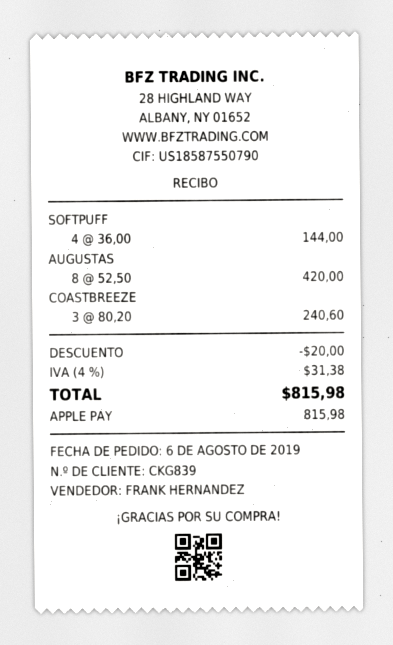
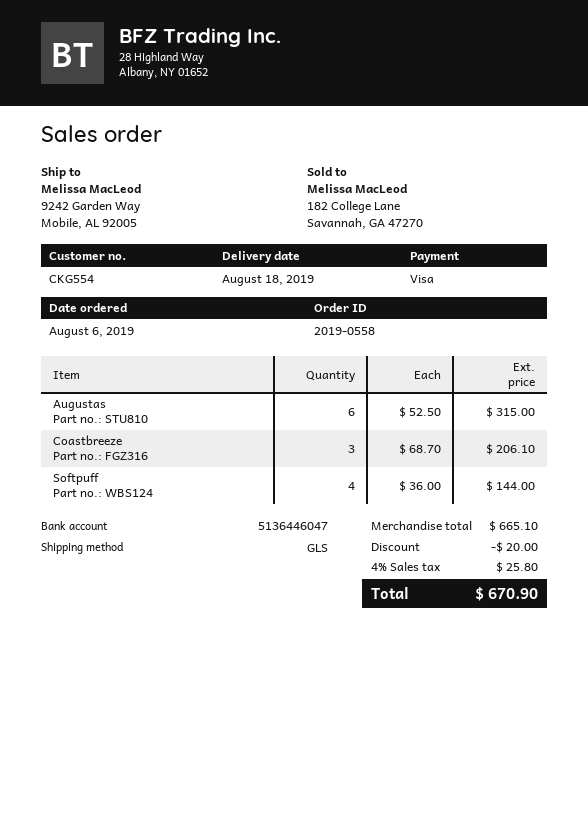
customer number: CKG839 -> CKG554
payment method: Apple Pay -> Visa
AUGUSTAS: 8 x 52.50 = 420.00 -> 6 x 52.50 = 315.00
COASTBREEZE: 3 x 80.20 = 240.60 -> 3 x 68.70 = 206.10
tax: 4% = 31.38 -> 4% = 25.80
total: 815.98 -> 670.90

